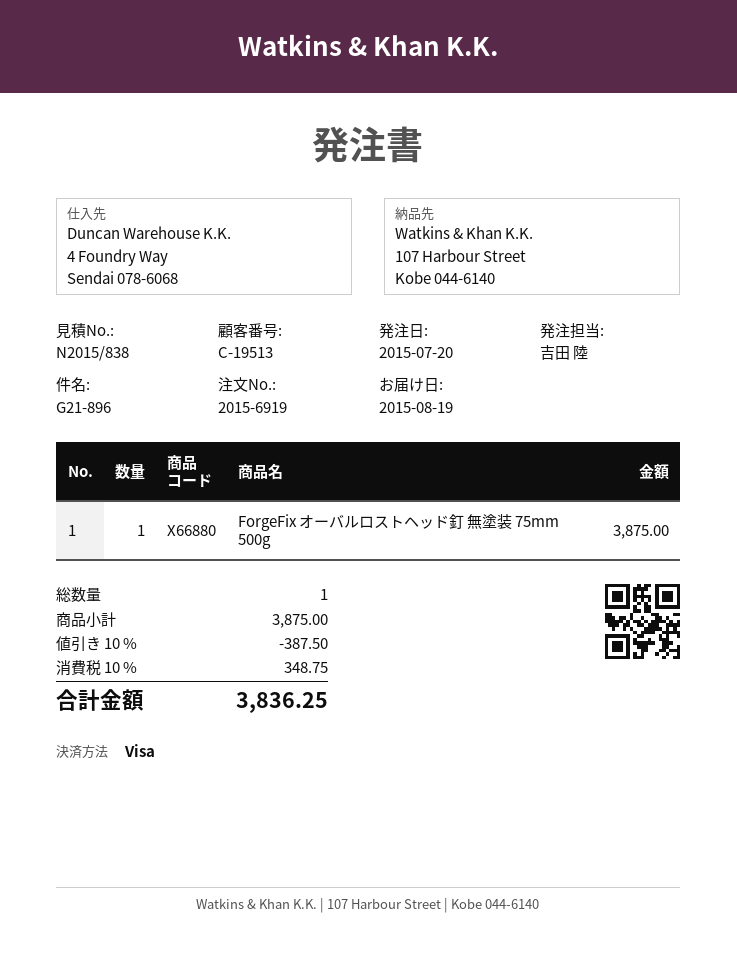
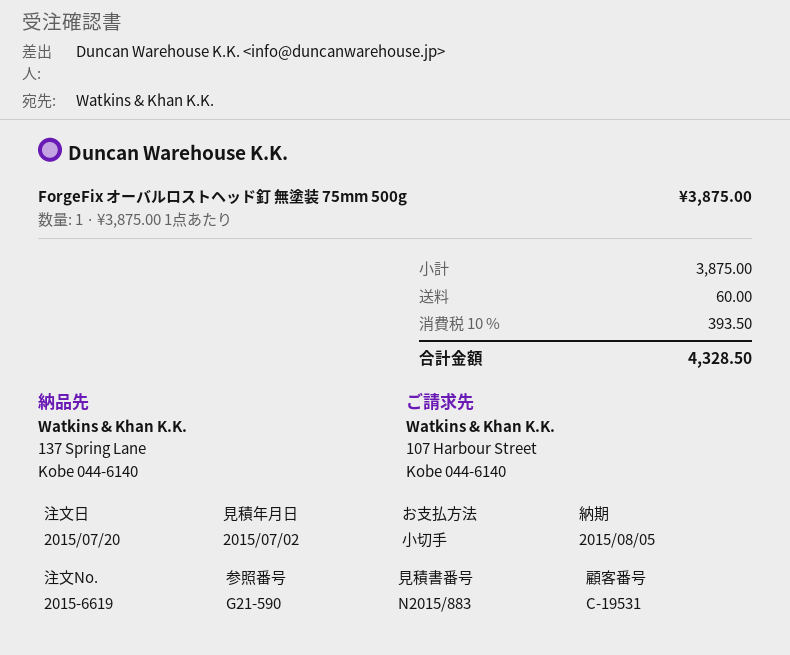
quote number: N2015/838 -> N2015/883
order number: 2015-6919 -> 2015-6619
delivery date: 2015-08-19 -> 2015-08-05
customer number: C-19513 -> C-19531
reference: G21-896 -> G21-590
payment method: Visa -> cheque
ship to: 107 Harbour Street, Kobe 044-6140 -> 137 Spring Lane, Kobe 044-6140
discount: 10% = 387.50 -> none
shipping: none -> 60.00
tax: 10% = 348.75 -> 10% = 393.50
total: 3836.25 -> 4328.50

